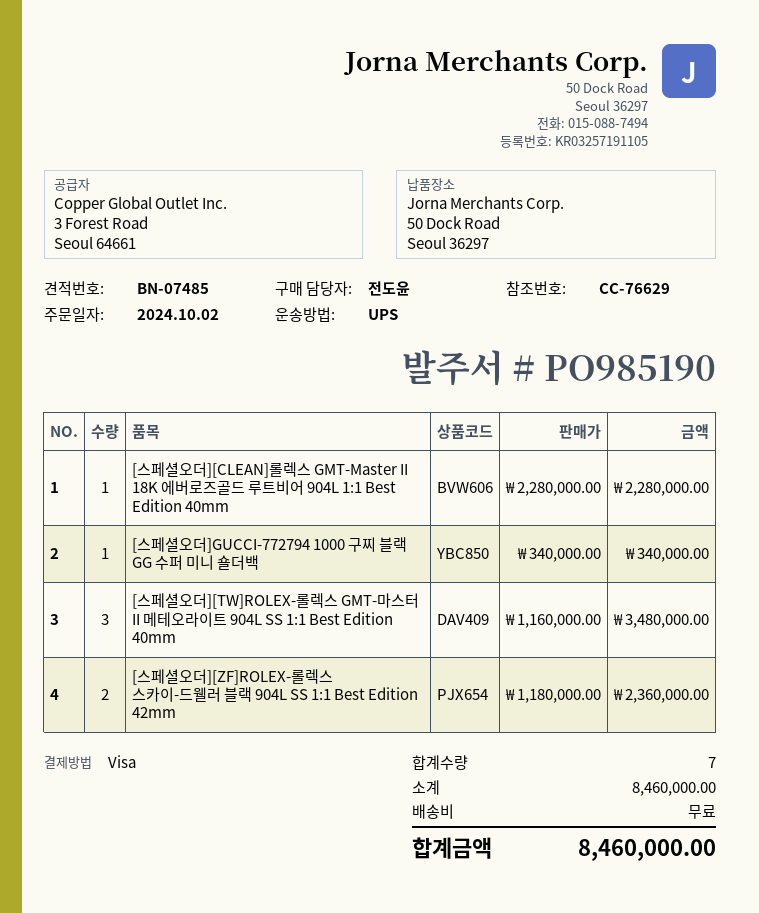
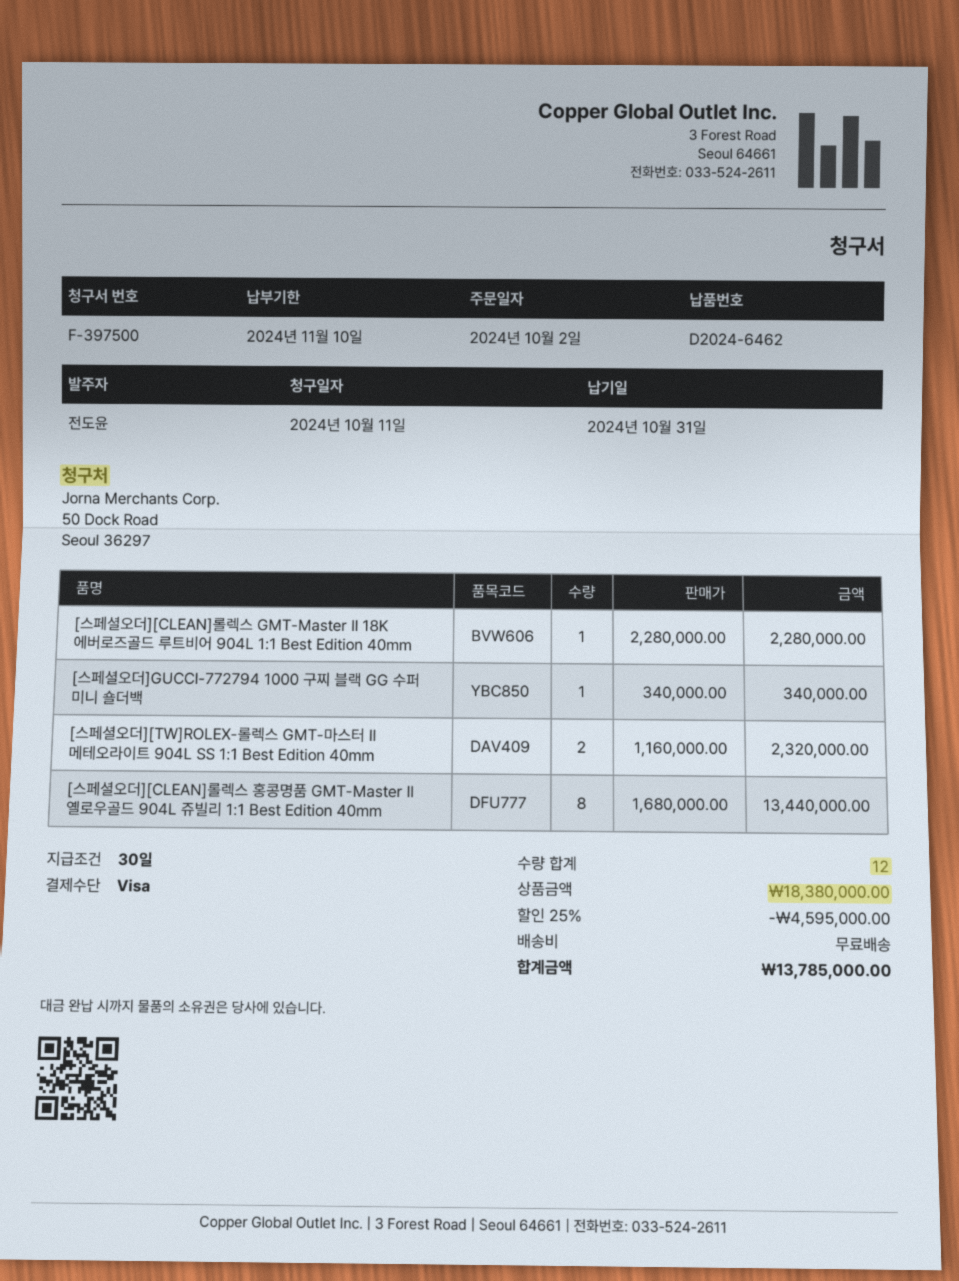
[스페셜오더][TW]ROLEX-롤렉스 GMT-마스터 II 메테오라이트 904L SS 1:1 Best Edition 40mm: 3 x 1160000.00 = 3480000.00 -> 2 x 1160000.00 = 2320000.00
[스페셜오더][ZF]ROLEX-롤렉스 스카이-드웰러 블랙 904L SS 1:1 Best Edition 42mm: 2 x 1180000.00 = 2360000.00 -> none
[스페셜오더][CLEAN]롤렉스 홍콩명품 GMT-Master II 옐로우골드 904L 쥬빌리 1:1 Best Edition 40mm: none -> 8 x 1680000.00 = 13440000.00
total quantity: 7 -> 12
subtotal: 8460000.00 -> 18380000.00
discount: none -> 25% = 4595000.00
total: 8460000.00 -> 13785000.00

